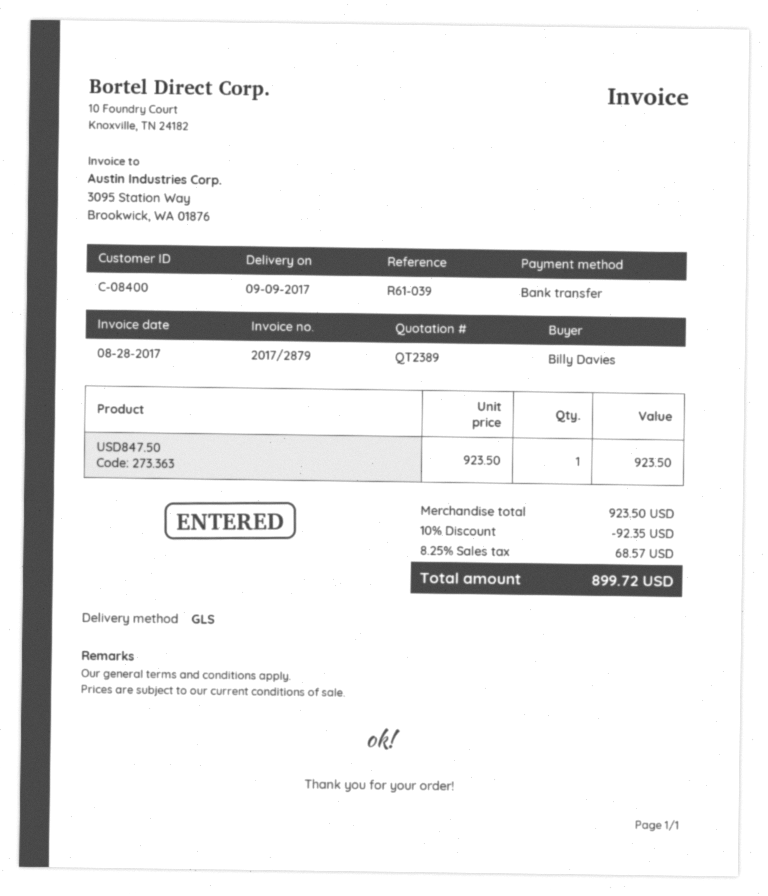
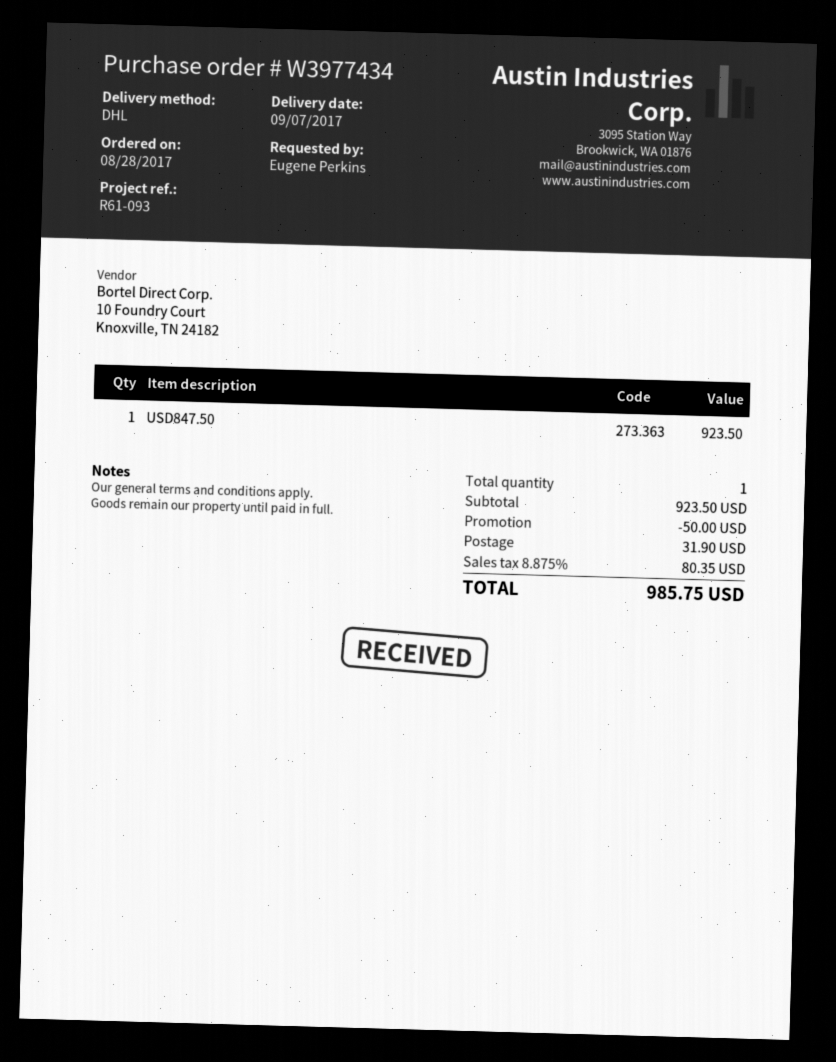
delivery date: 2017-09-09 -> 2017-09-07
reference: R61-039 -> R61-093
ordered by: Billy Davies -> Eugene Perkins
shipping method: GLS -> DHL
discount: 92.35 -> 50.00
shipping: none -> 31.90
tax: 8.25% = 68.57 -> 8.875% = 80.35
total: 899.72 -> 985.75

